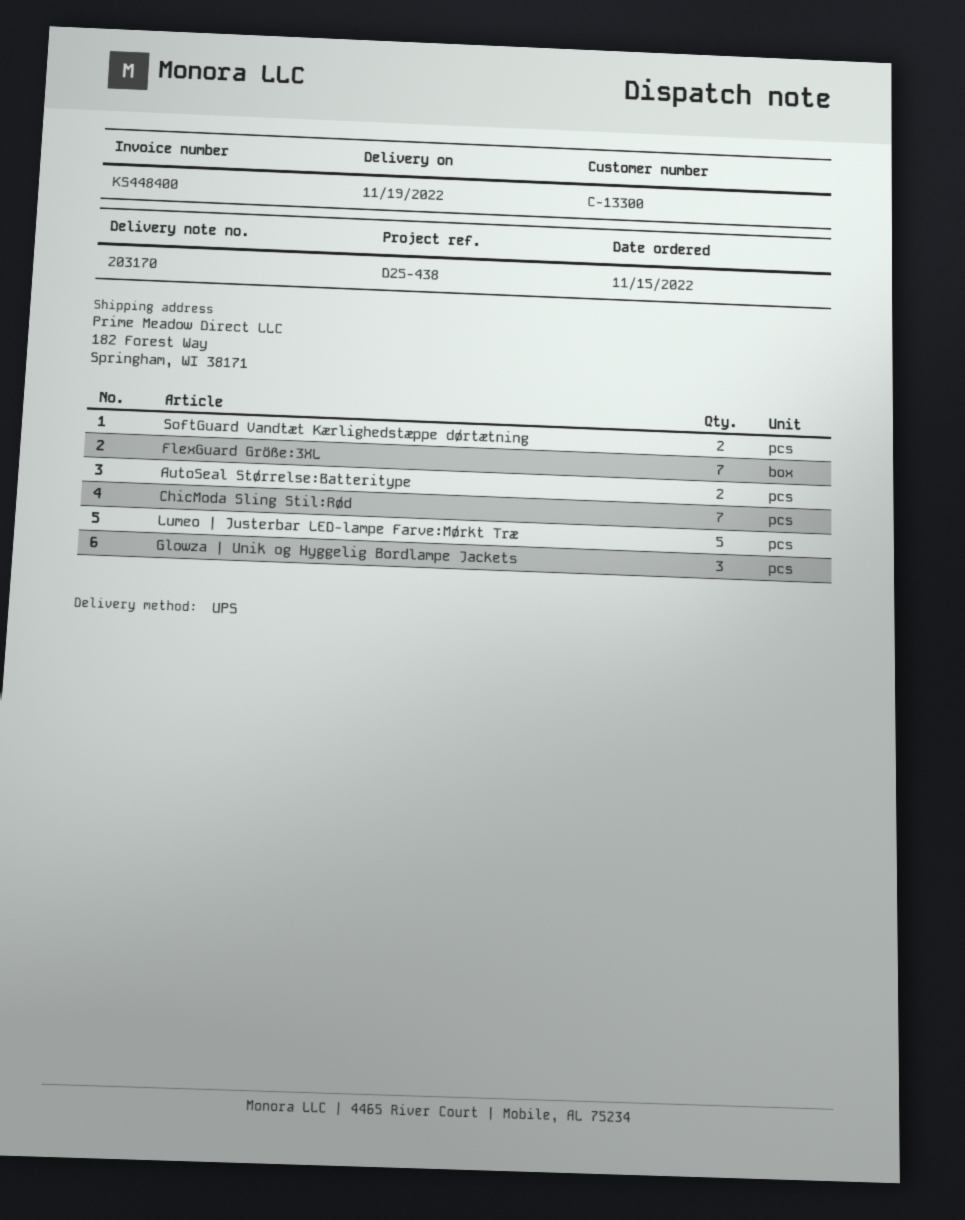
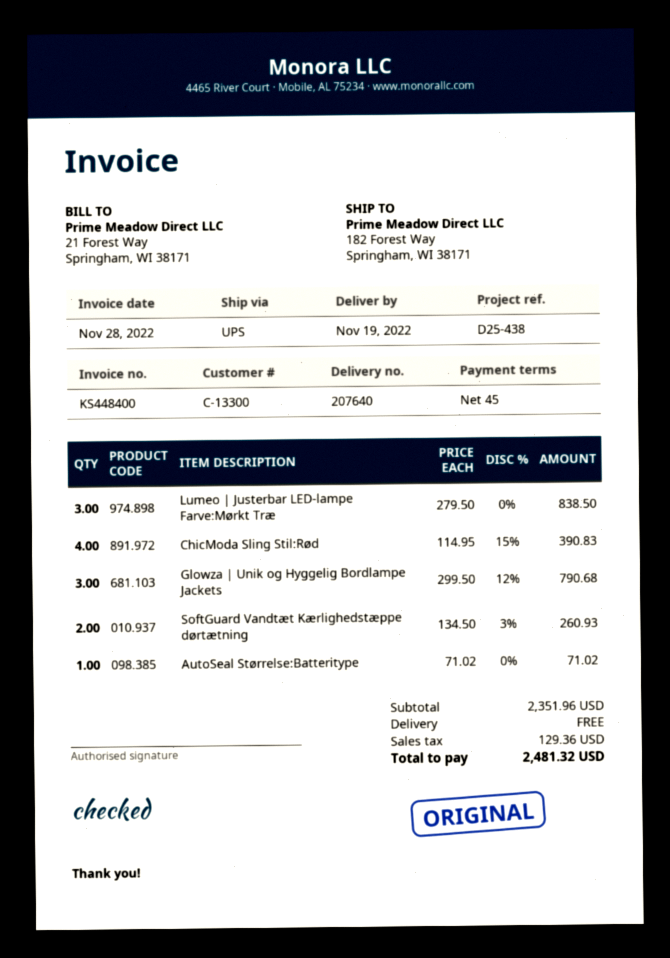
delivery note number: 203170 -> 207640
FlexGuard Größe:3XL: 7 -> none
AutoSeal Størrelse:Batteritype: 2 -> 1
ChicModa Sling Stil:Rød: 7 -> 4
Lumeo | Justerbar LED-lampe Farve:Mørkt Træ: 5 -> 3

